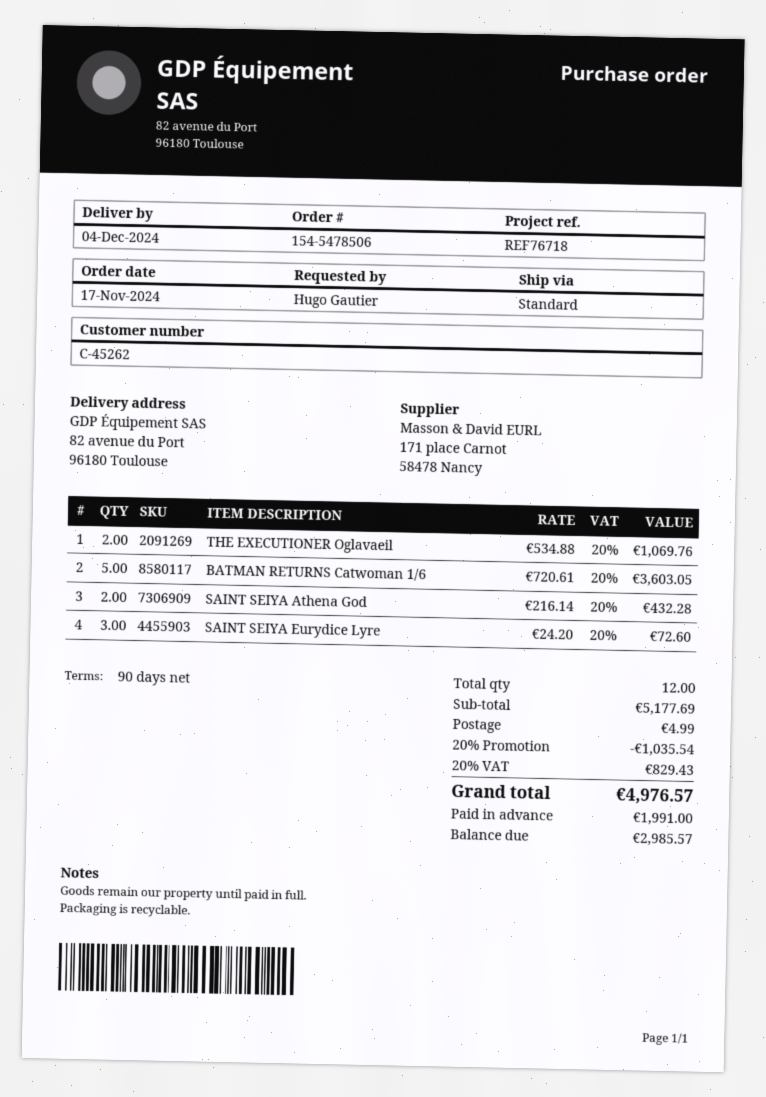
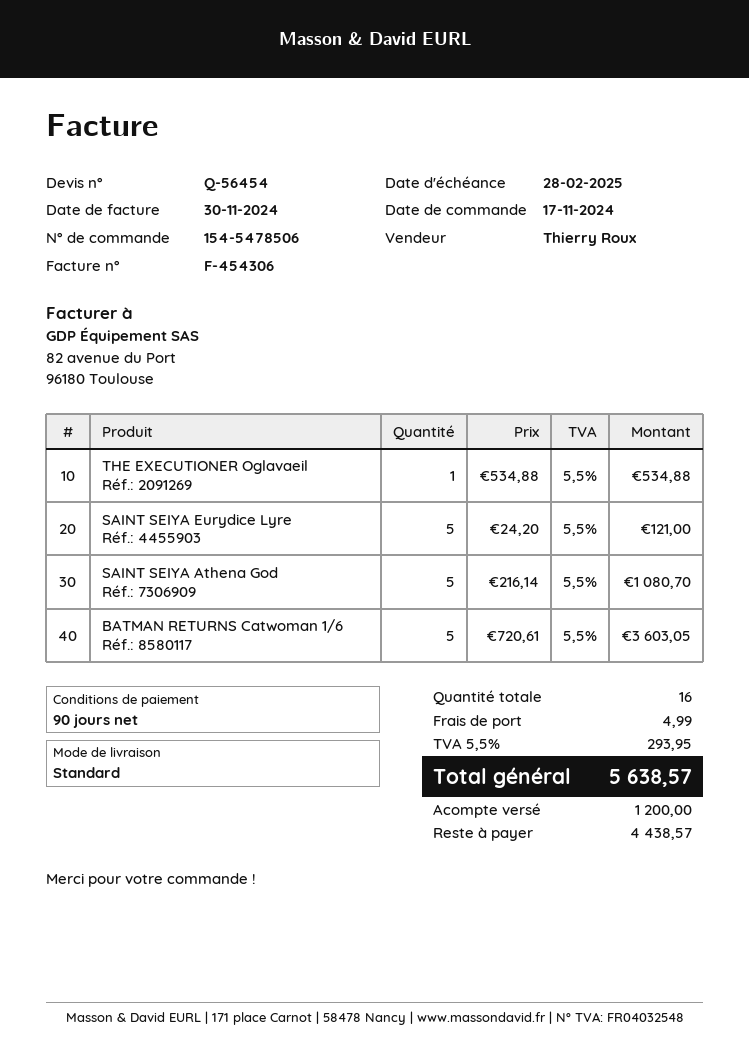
THE EXECUTIONER Oglavaeil: 2 x 534.88 = 1069.76 -> 1 x 534.88 = 534.88
SAINT SEIYA Athena God: 2 x 216.14 = 432.28 -> 5 x 216.14 = 1080.70
SAINT SEIYA Eurydice Lyre: 3 x 24.20 = 72.60 -> 5 x 24.20 = 121.00
total quantity: 12 -> 16
discount: 20% = 1035.54 -> none
tax: 20% = 829.43 -> 5.5% = 293.95
total: 4976.57 -> 5638.57
deposit: 1991.00 -> 1200.00
balance: 2985.57 -> 4438.57

